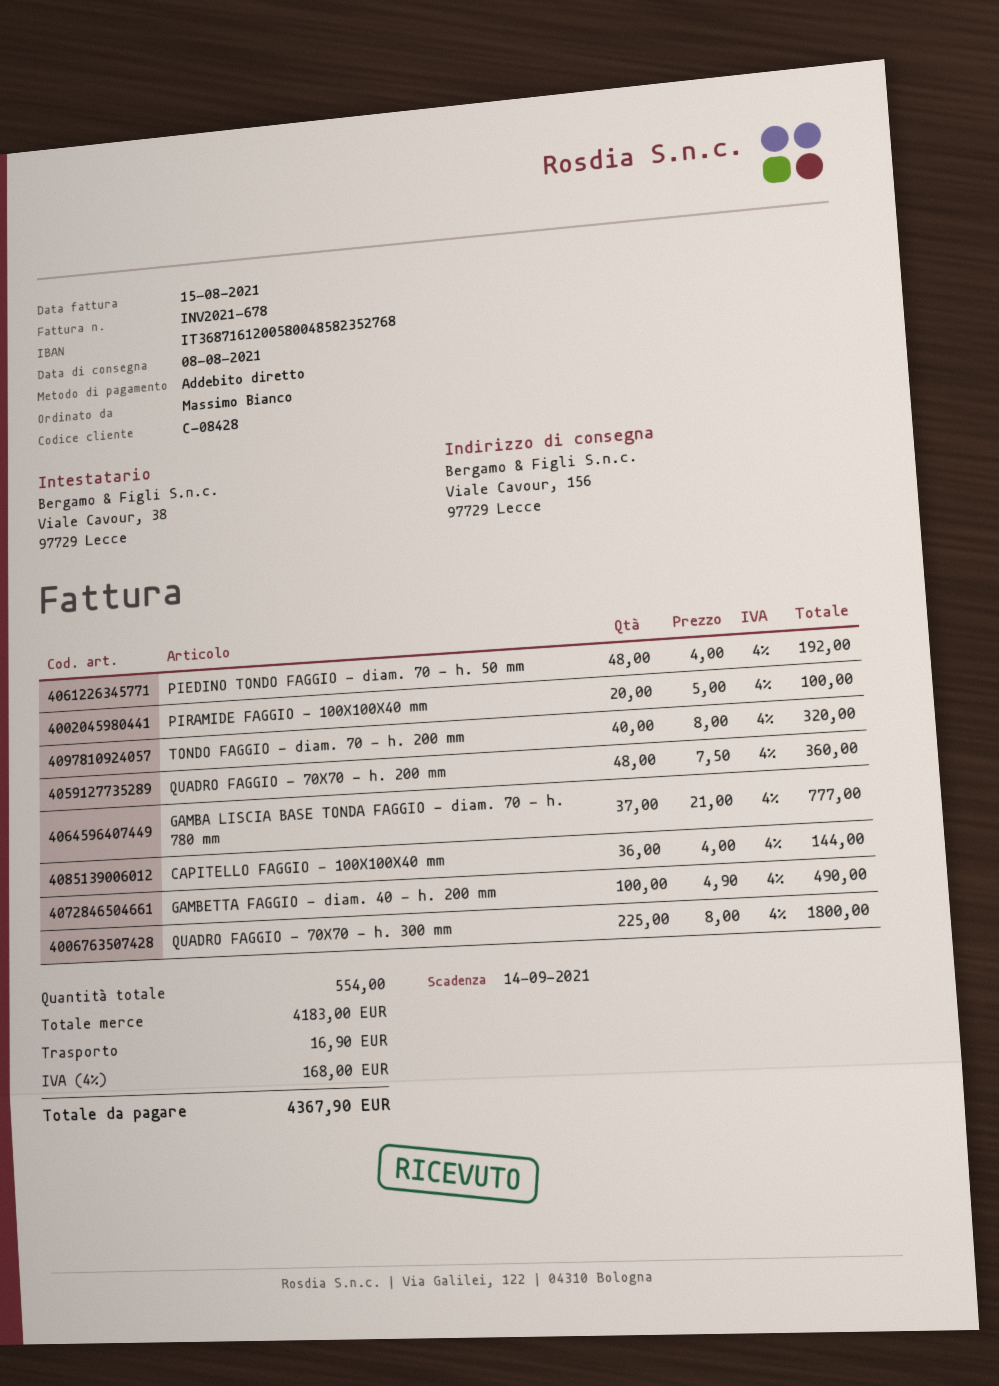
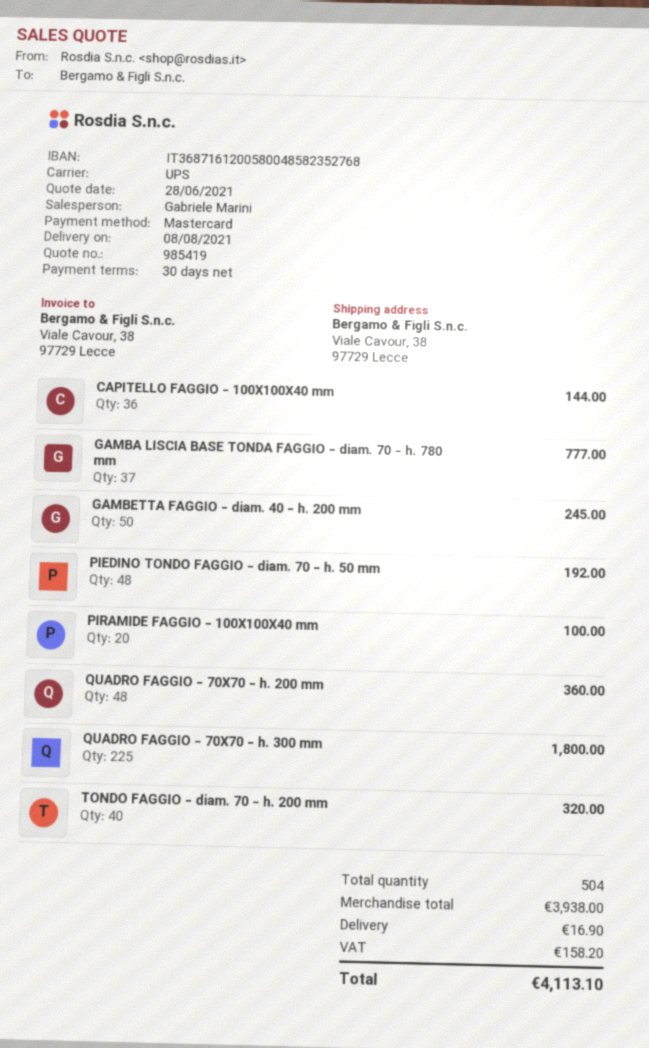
payment method: direct debit -> Mastercard
ship to: Viale Cavour, 156, 97729 Lecce -> Viale Cavour, 38, 97729 Lecce
GAMBETTA FAGGIO - diam. 40 - h. 200 mm: 100 for 490.00 -> 50 for 245.00
total quantity: 554 -> 504
subtotal: 4183.00 -> 3938.00
tax: 168.00 -> 158.20
total: 4367.90 -> 4113.10

